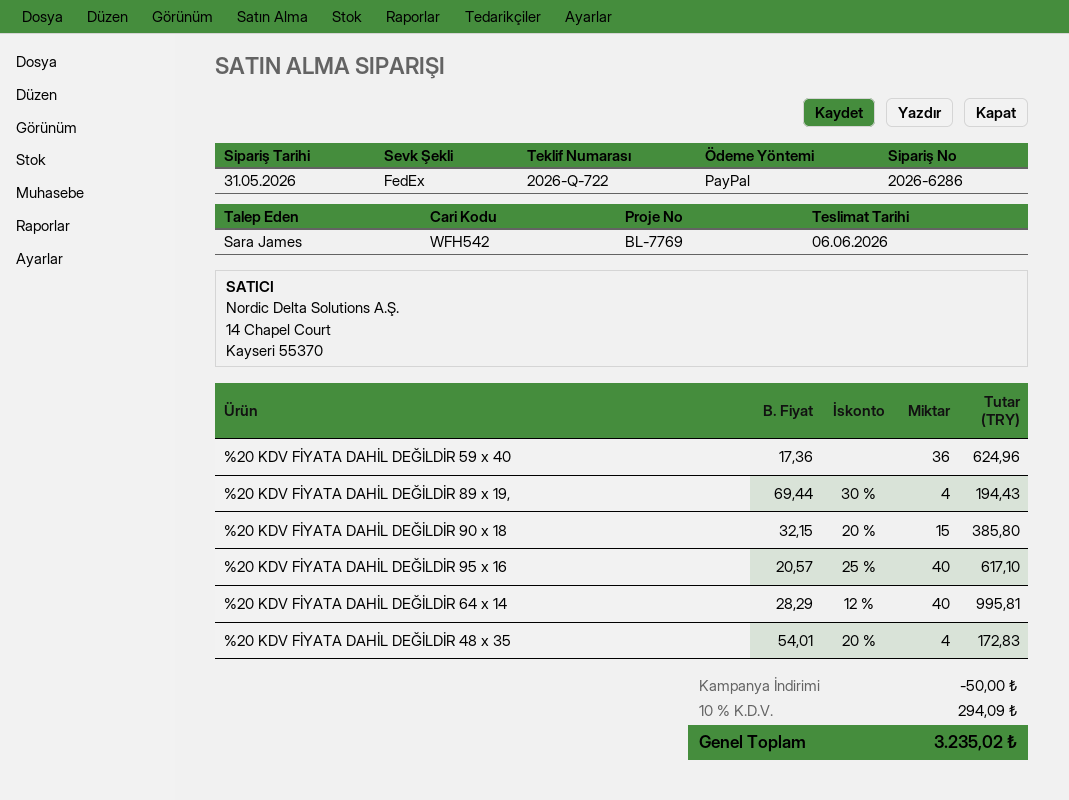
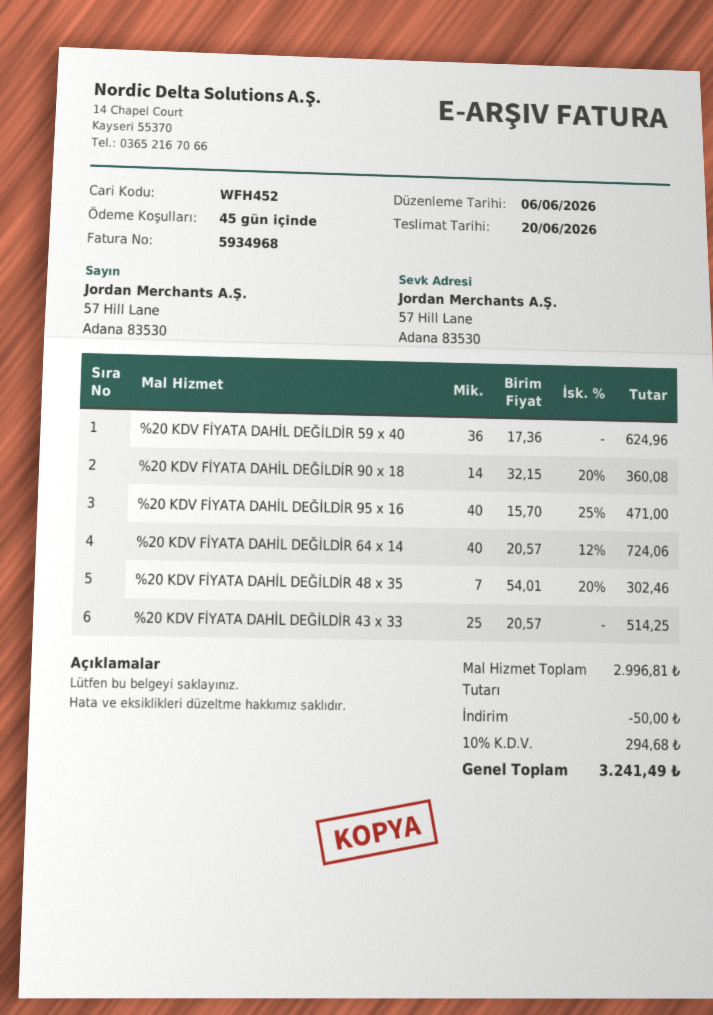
delivery date: 2026-06-06 -> 2026-06-20
customer number: WFH542 -> WFH452
%20 KDV FİYATA DAHİL DEĞİLDİR 89 x 19,: 4 x 69.44 - 30% = 194.43 -> none
%20 KDV FİYATA DAHİL DEĞİLDİR 90 x 18: 15 x 32.15 - 20% = 385.80 -> 14 x 32.15 - 20% = 360.08
%20 KDV FİYATA DAHİL DEĞİLDİR 95 x 16: 40 x 20.57 - 25% = 617.10 -> 40 x 15.70 - 25% = 471.00
%20 KDV FİYATA DAHİL DEĞİLDİR 64 x 14: 40 x 28.29 - 12% = 995.81 -> 40 x 20.57 - 12% = 724.06
%20 KDV FİYATA DAHİL DEĞİLDİR 48 x 35: 4 x 54.01 - 20% = 172.83 -> 7 x 54.01 - 20% = 302.46
%20 KDV FİYATA DAHİL DEĞİLDİR 43 x 33: none -> 25 x 20.57 = 514.25
tax: 10% = 294.09 -> 10% = 294.68
total: 3235.02 -> 3241.49

